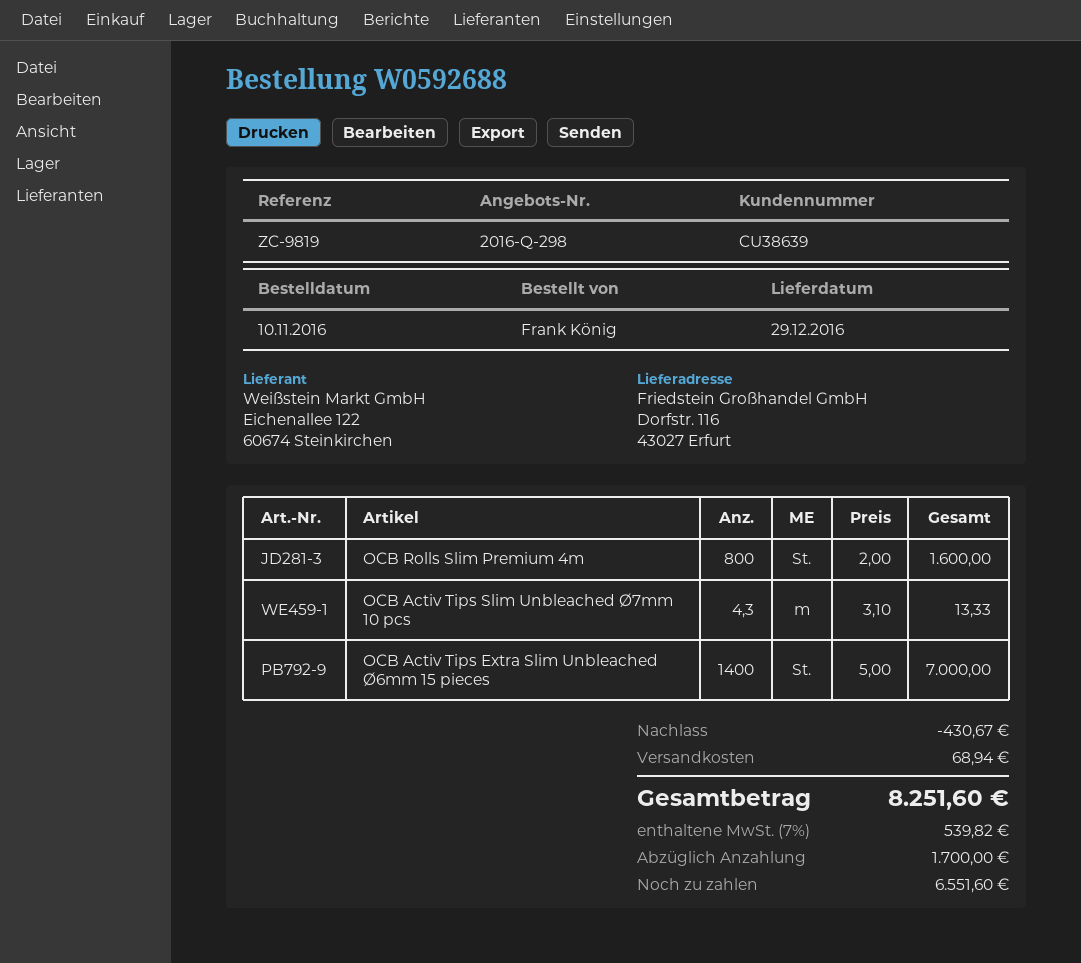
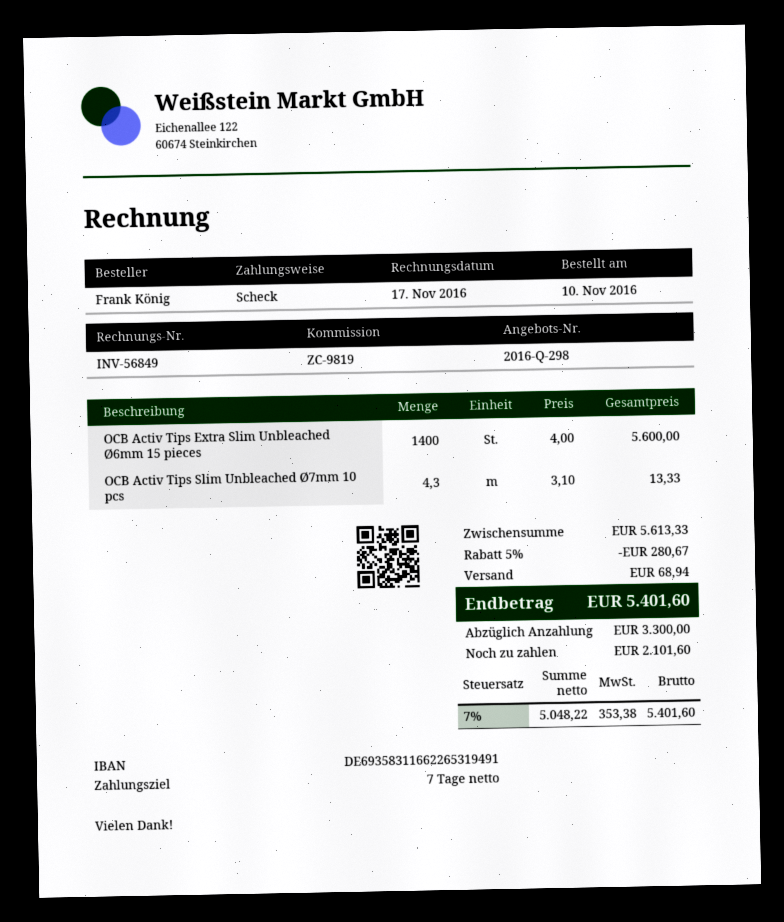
OCB Rolls Slim Premium 4m: 800 x 2.00 = 1600.00 -> none
OCB Activ Tips Extra Slim Unbleached Ø6mm 15 pieces: 1400 x 5.00 = 7000.00 -> 1400 x 4.00 = 5600.00
discount: 430.67 -> 280.67
tax: 7% = 539.82 -> 7% = 353.38
total: 8251.60 -> 5401.60
deposit: 1700.00 -> 3300.00
balance: 6551.60 -> 2101.60

